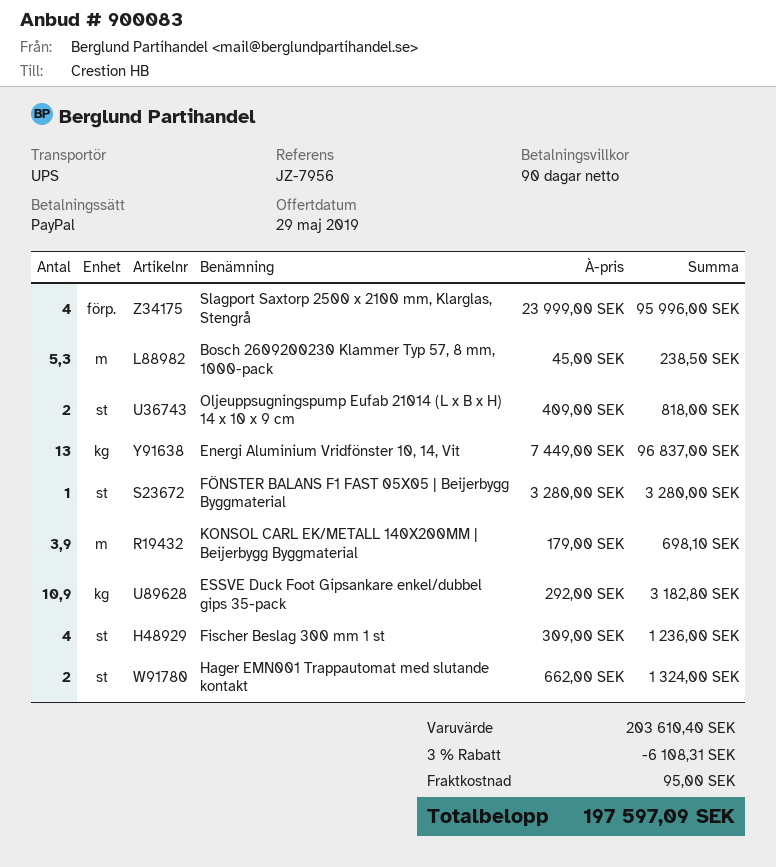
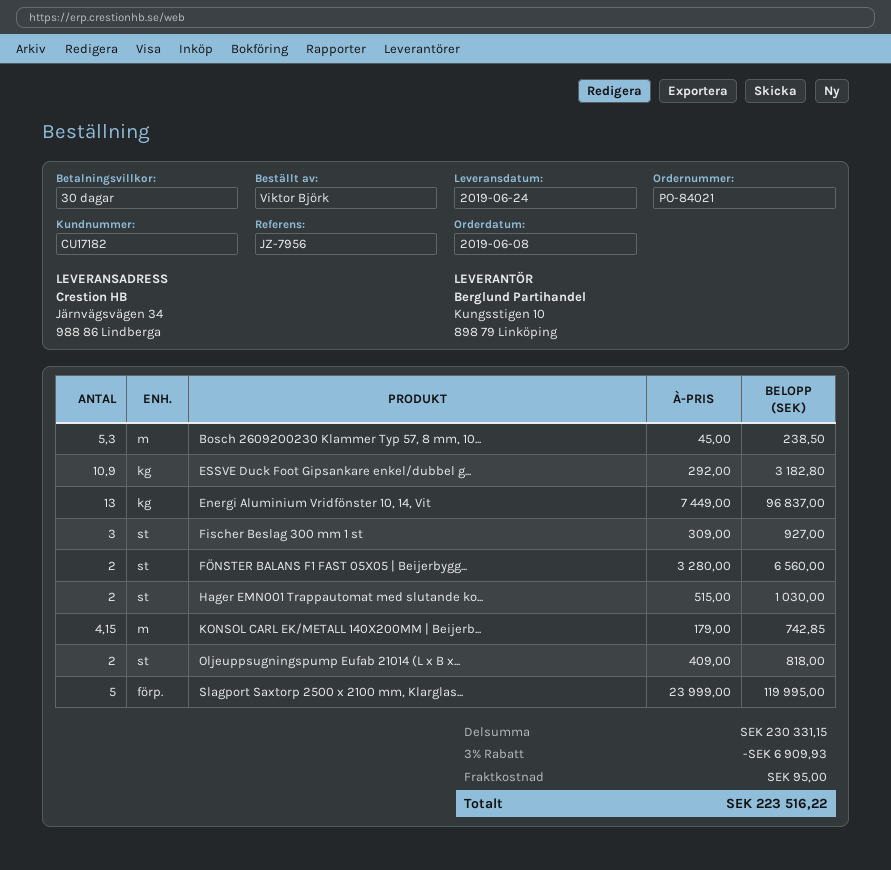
payment terms: 90 days -> 30 days
Slagport Saxtorp 2500 x 2100 mm, Klarglas, Stengrå: 4 x 23999.00 = 95996.00 -> 5 x 23999.00 = 119995.00
FÖNSTER BALANS F1 FAST 05X05 | Beijerbygg Byggmaterial: 1 x 3280.00 = 3280.00 -> 2 x 3280.00 = 6560.00
KONSOL CARL EK/METALL 140X200MM | Beijerbygg Byggmaterial: 3.9 x 179.00 = 698.10 -> 4.15 x 179.00 = 742.85
Fischer Beslag 300 mm 1 st: 4 x 309.00 = 1236.00 -> 3 x 309.00 = 927.00
Hager EMN001 Trappautomat med slutande kontakt: 2 x 662.00 = 1324.00 -> 2 x 515.00 = 1030.00
subtotal: 203610.40 -> 230331.15
discount: 3% = 6108.31 -> 3% = 6909.93
total: 197597.09 -> 223516.22

